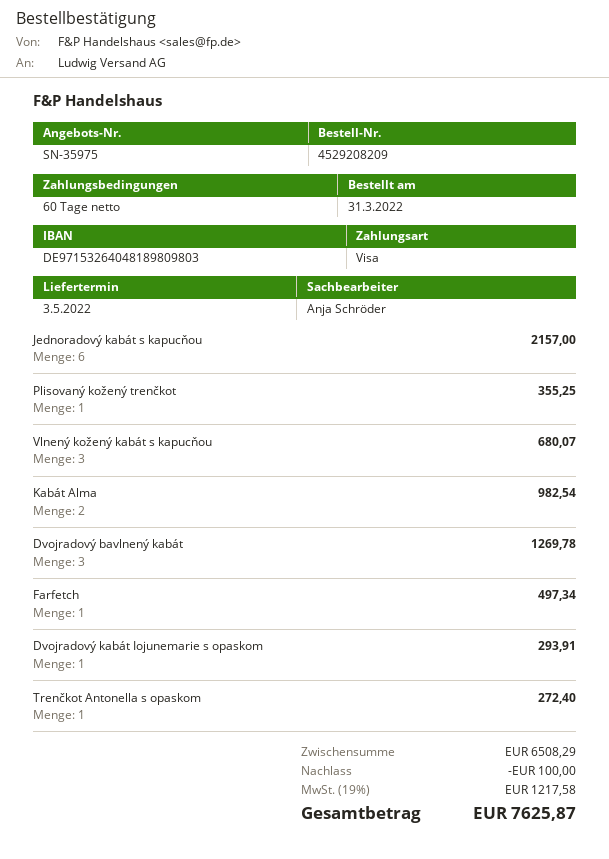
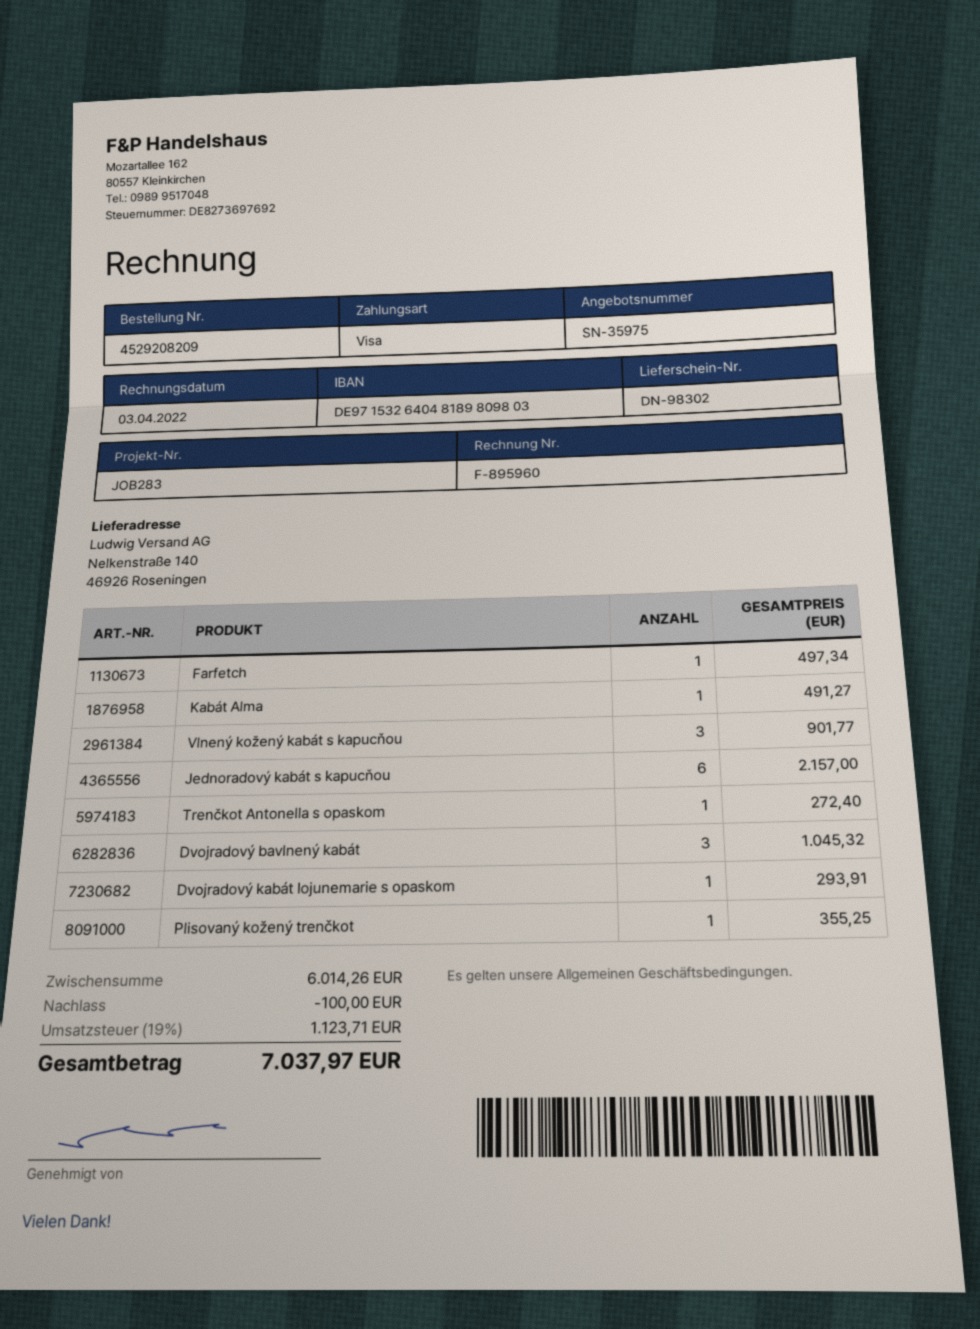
Vlnený kožený kabát s kapucňou: 3 for 680.07 -> 3 for 901.77
Kabát Alma: 2 for 982.54 -> 1 for 491.27
Dvojradový bavlnený kabát: 3 for 1269.78 -> 3 for 1045.32
subtotal: 6508.29 -> 6014.26
tax: 19% = 1217.58 -> 19% = 1123.71
total: 7625.87 -> 7037.97

